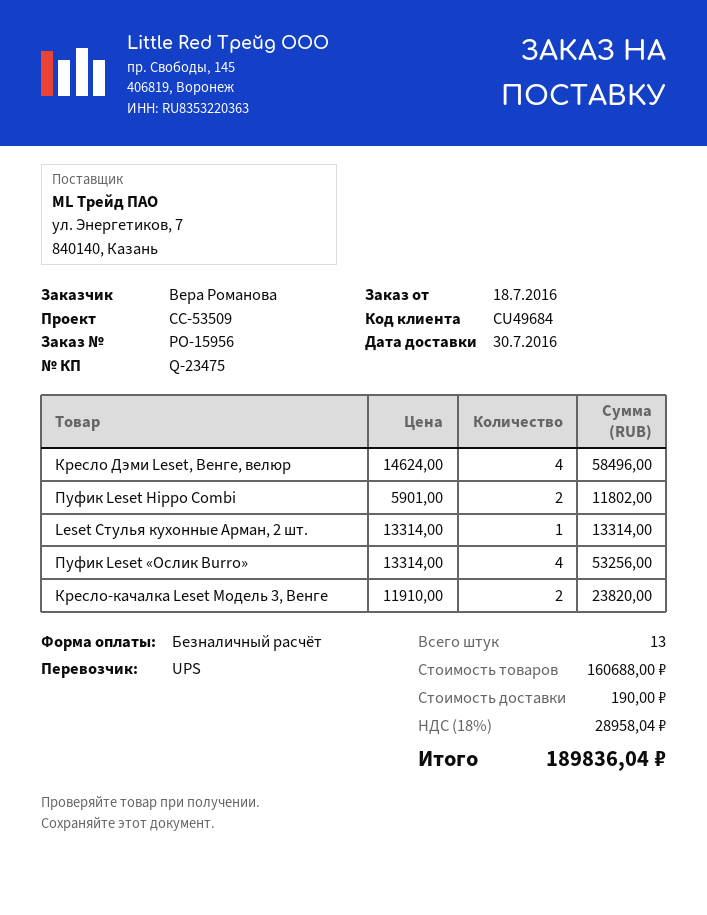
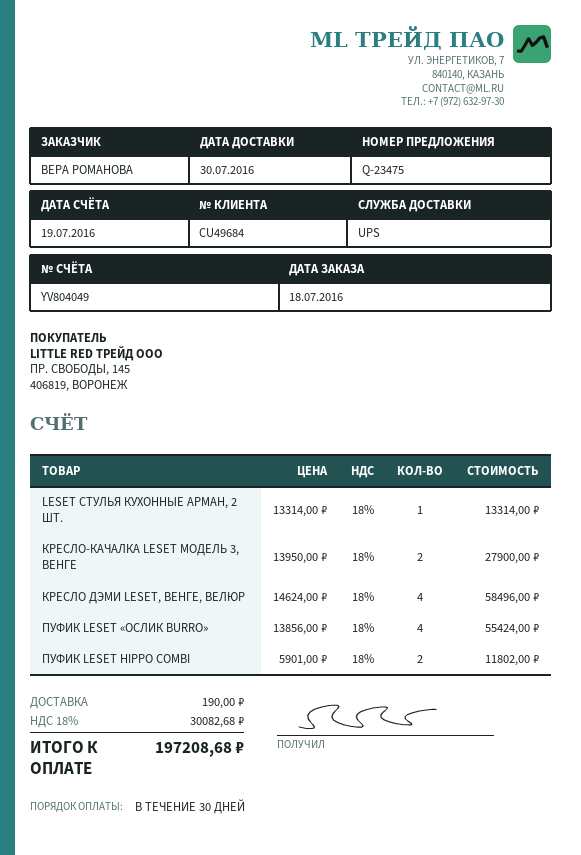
Пуфик Leset «Ослик Burro»: 4 x 13314.00 = 53256.00 -> 4 x 13856.00 = 55424.00
Кресло-качалка Leset Модель 3, Венге: 2 x 11910.00 = 23820.00 -> 2 x 13950.00 = 27900.00
tax: 18% = 28958.04 -> 18% = 30082.68
total: 189836.04 -> 197208.68

